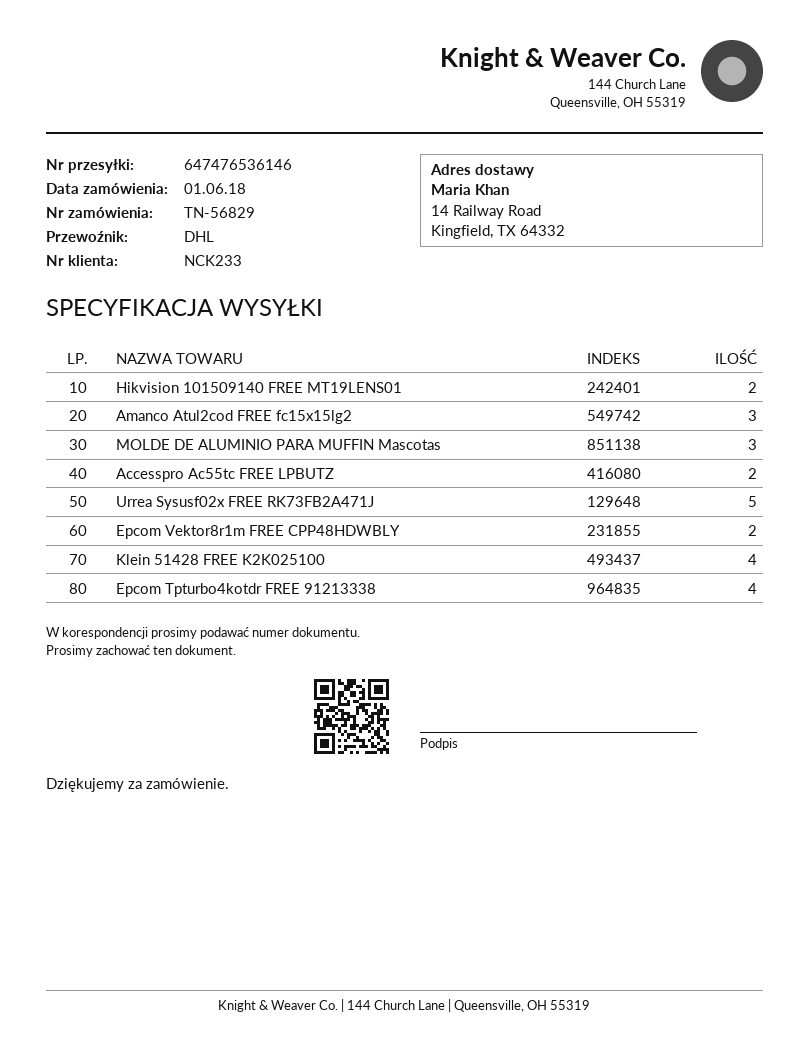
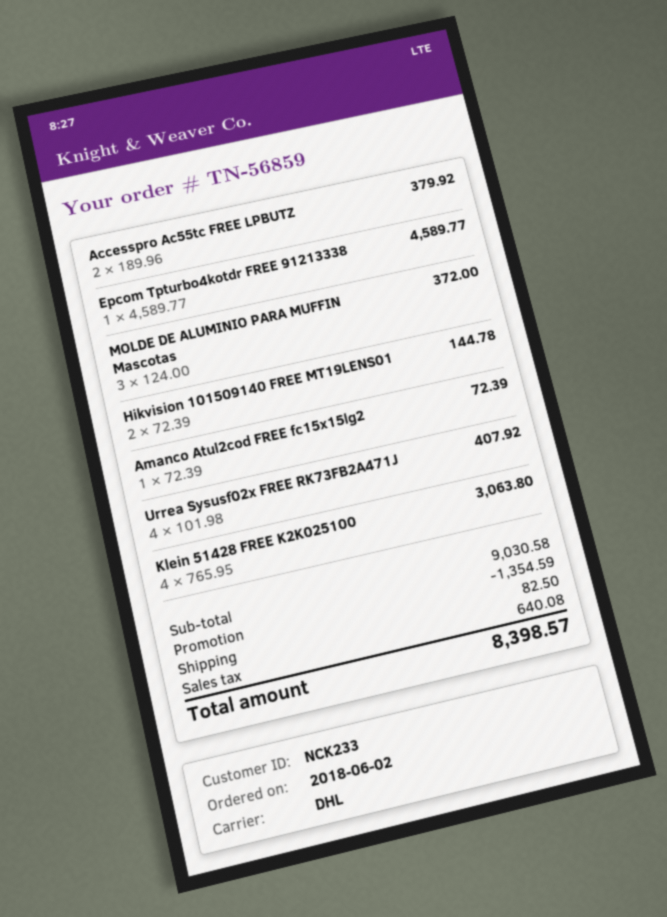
order number: TN-56829 -> TN-56859
order date: 2018-06-01 -> 2018-06-02
Amanco Atul2cod FREE fc15x15lg2: 3 -> 1
Urrea Sysusf02x FREE RK73FB2A471J: 5 -> 4
Epcom Vektor8r1m FREE CPP48HDWBLY: 2 -> none
Epcom Tpturbo4kotdr FREE 91213338: 4 -> 1

